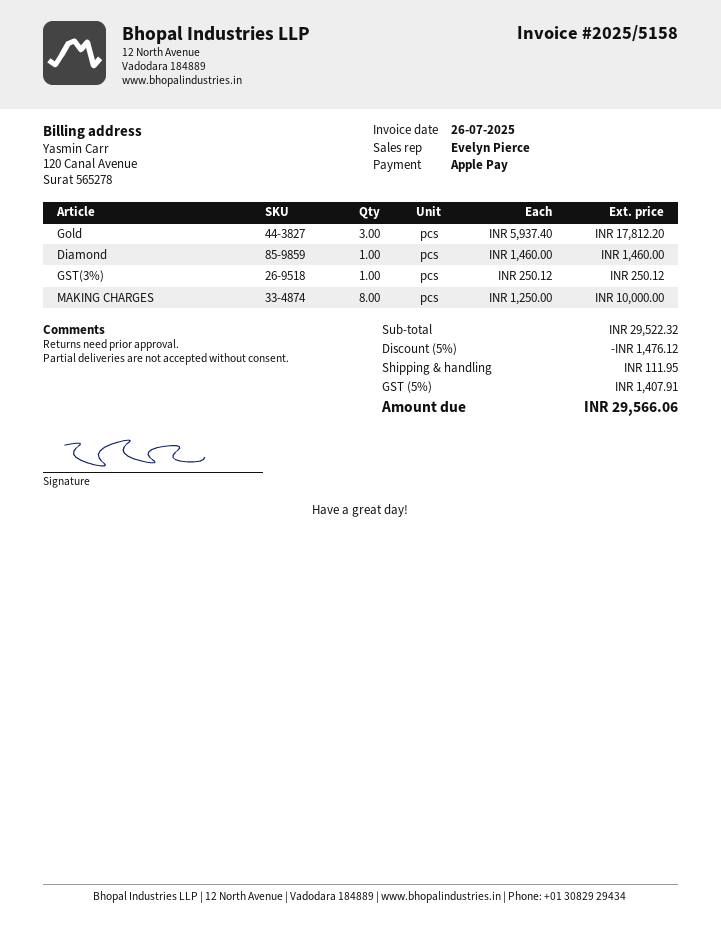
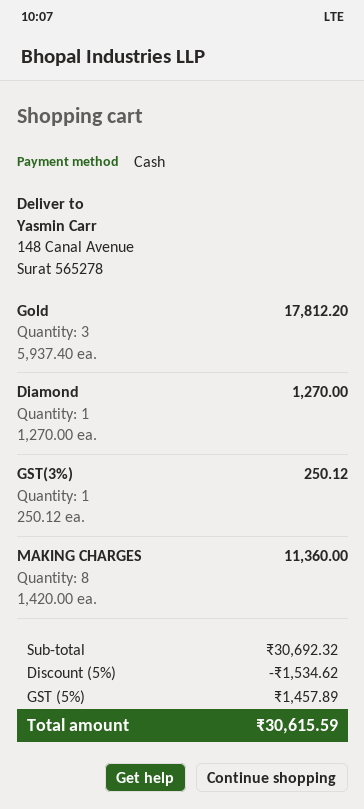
payment method: Apple Pay -> cash
Diamond: 1 x 1460.00 = 1460.00 -> 1 x 1270.00 = 1270.00
MAKING CHARGES: 8 x 1250.00 = 10000.00 -> 8 x 1420.00 = 11360.00
subtotal: 29522.32 -> 30692.32
discount: 5% = 1476.12 -> 5% = 1534.62
shipping: 111.95 -> none
tax: 5% = 1407.91 -> 5% = 1457.89
total: 29566.06 -> 30615.59

